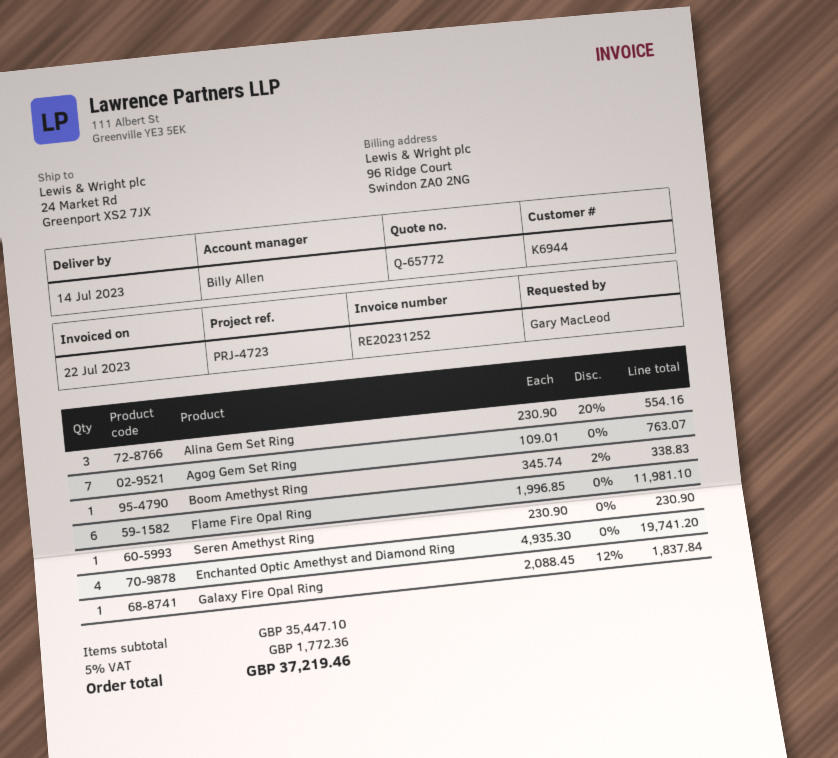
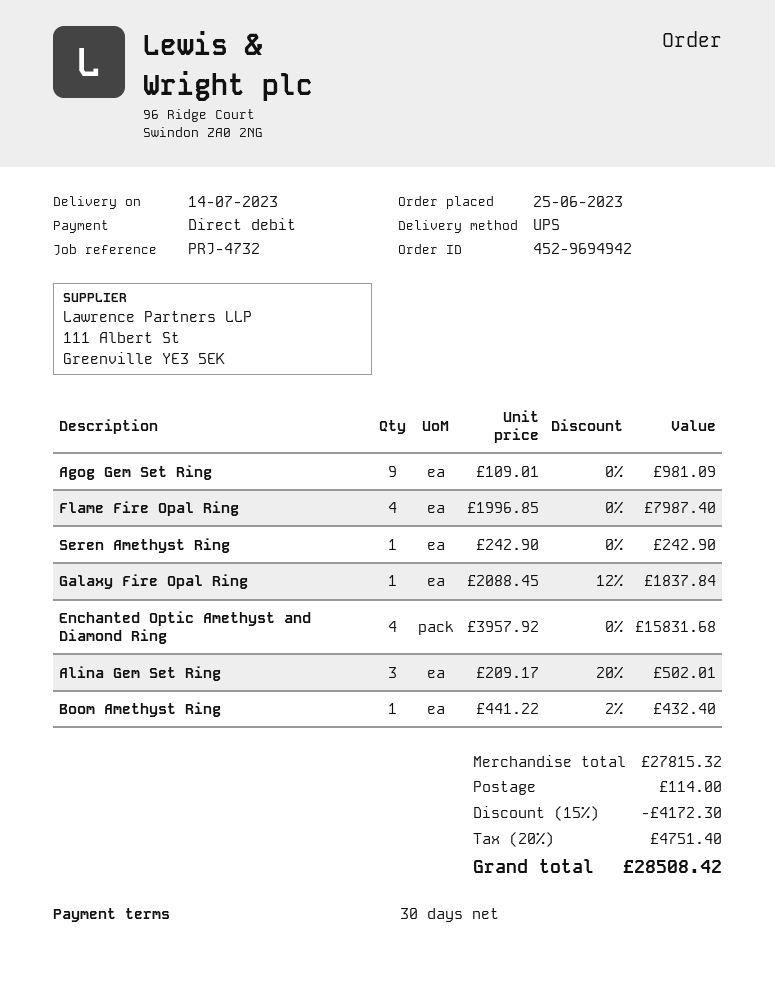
reference: PRJ-4723 -> PRJ-4732
Alina Gem Set Ring: 3 x 230.90 - 20% = 554.16 -> 3 x 209.17 - 20% = 502.01
Agog Gem Set Ring: 7 x 109.01 = 763.07 -> 9 x 109.01 = 981.09
Boom Amethyst Ring: 1 x 345.74 - 2% = 338.83 -> 1 x 441.22 - 2% = 432.40
Flame Fire Opal Ring: 6 x 1996.85 = 11981.10 -> 4 x 1996.85 = 7987.40
Seren Amethyst Ring: 1 x 230.90 = 230.90 -> 1 x 242.90 = 242.90
Enchanted Optic Amethyst and Diamond Ring: 4 x 4935.30 = 19741.20 -> 4 x 3957.92 = 15831.68
subtotal: 35447.10 -> 27815.32
discount: none -> 15% = 4172.30
shipping: none -> 114.00
tax: 5% = 1772.36 -> 20% = 4751.40
total: 37219.46 -> 28508.42

